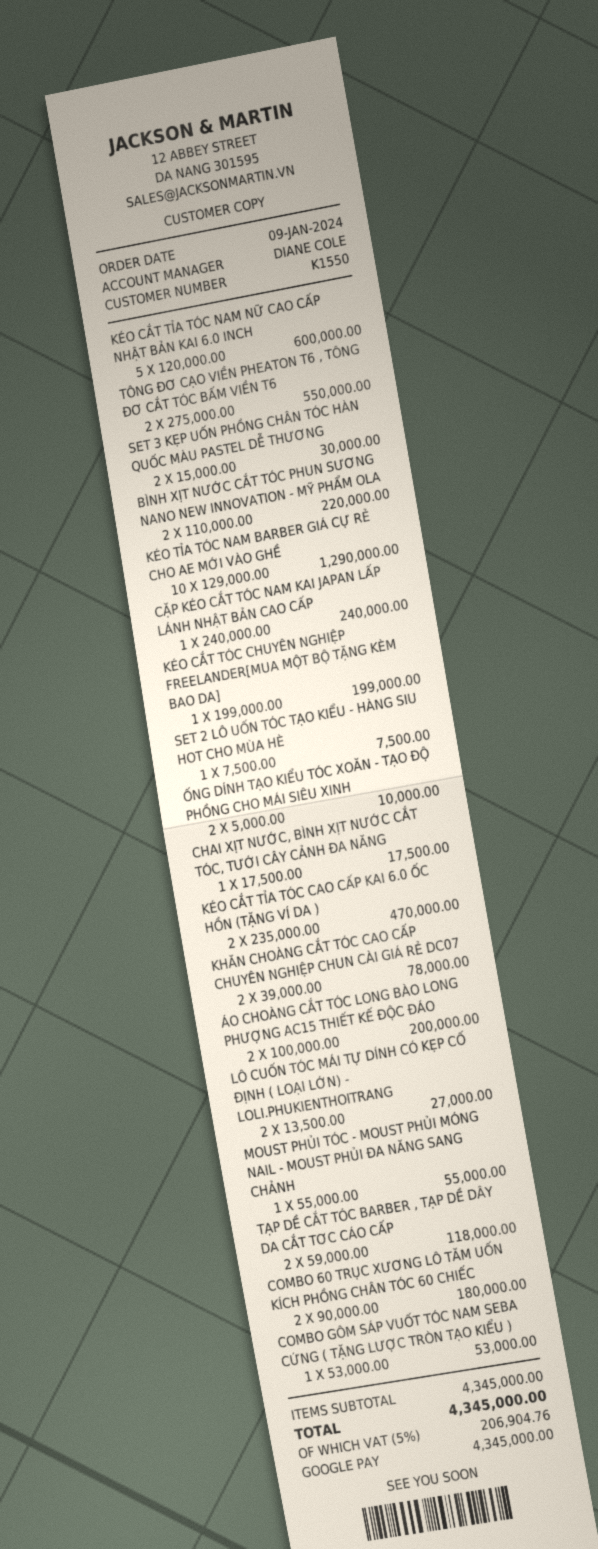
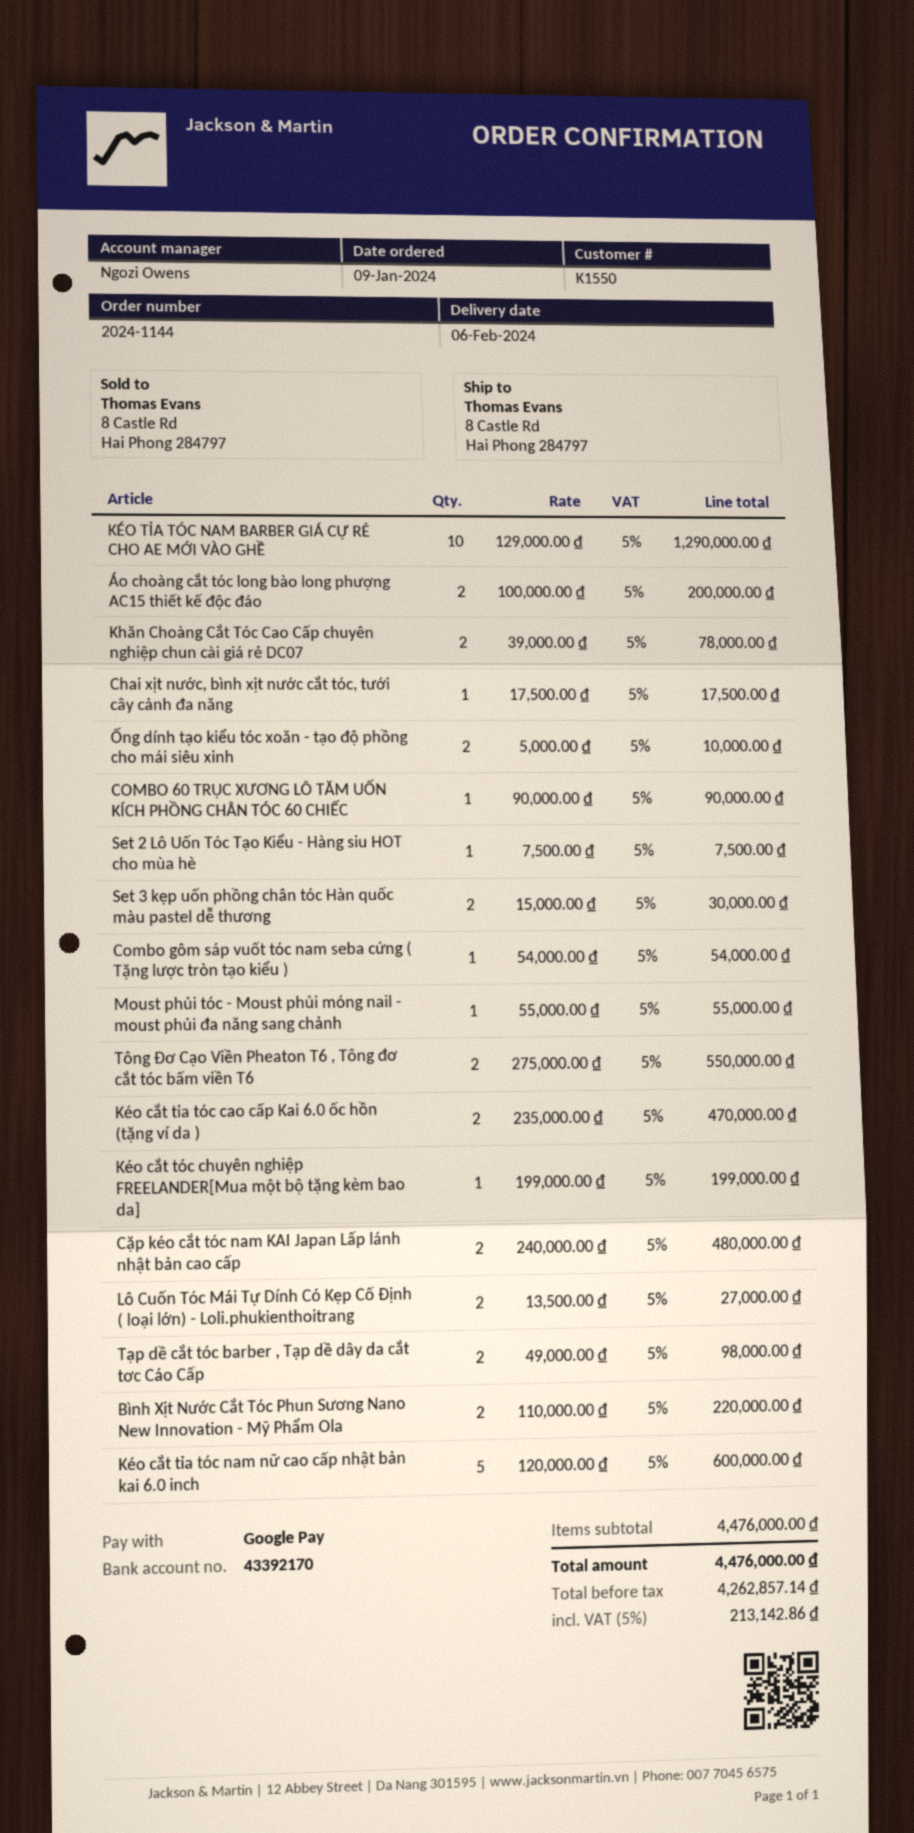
sales rep: DIANE COLE -> Ngozi Owens
CẶP KÉO CẮT TÓC NAM KAI JAPAN LẤP LÁNH NHẬT BẢN CAO CẤP: 1 x 240000.00 = 240000.00 -> 2 x 240000.00 = 480000.00
TẠP DỀ CẮT TÓC BARBER , TẠP DỀ DÂY DA CẮT TƠC CÁO CẤP: 2 x 59000.00 = 118000.00 -> 2 x 49000.00 = 98000.00
COMBO 60 TRỤC XƯƠNG LÔ TĂM UỐN KÍCH PHỒNG CHÂN TÓC 60 CHIẾC: 2 x 90000.00 = 180000.00 -> 1 x 90000.00 = 90000.00
COMBO GÔM SÁP VUỐT TÓC NAM SEBA CỨNG ( TẶNG LƯỢC TRÒN TẠO KIỂU ): 1 x 53000.00 = 53000.00 -> 1 x 54000.00 = 54000.00
subtotal: 4345000.00 -> 4476000.00
tax: 5% = 206904.76 -> 5% = 213142.86
total: 4345000.00 -> 4476000.00

